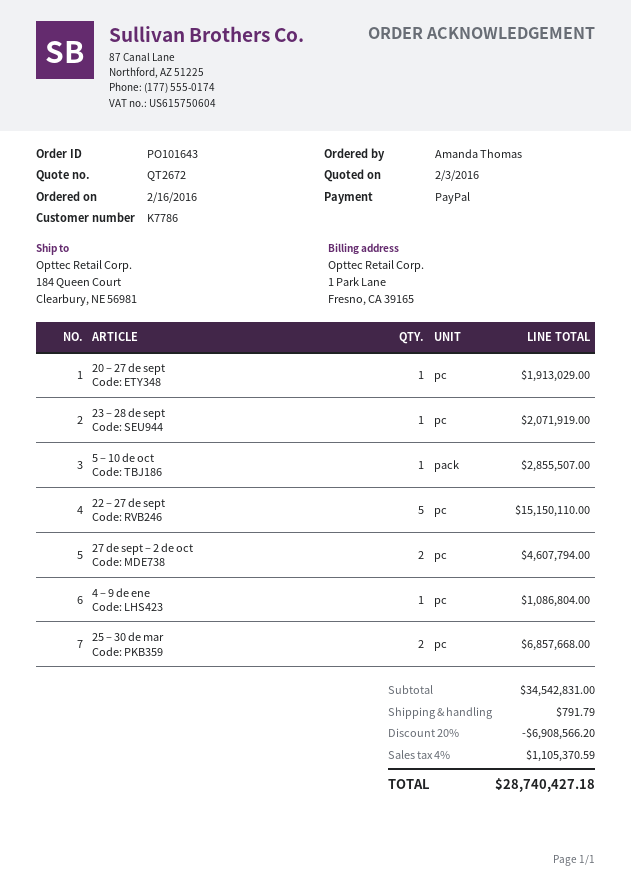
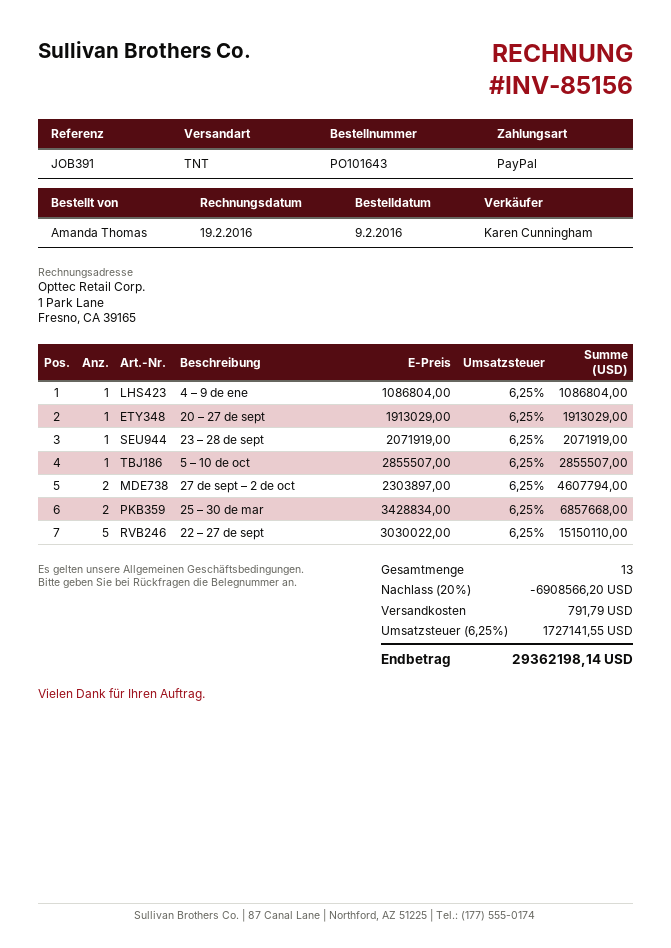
order date: 2016-02-16 -> 2016-02-09
tax: 4% = 1105370.59 -> 6.25% = 1727141.55
total: 28740427.18 -> 29362198.14

